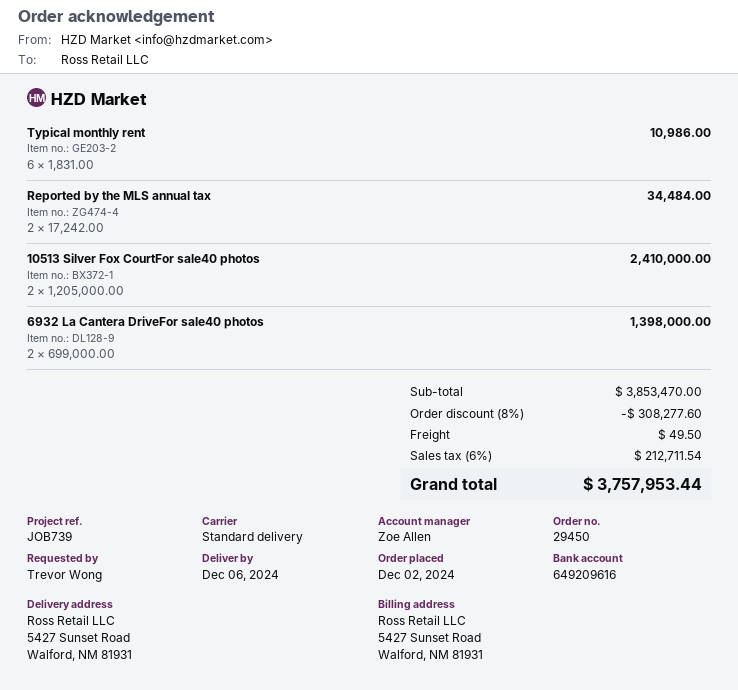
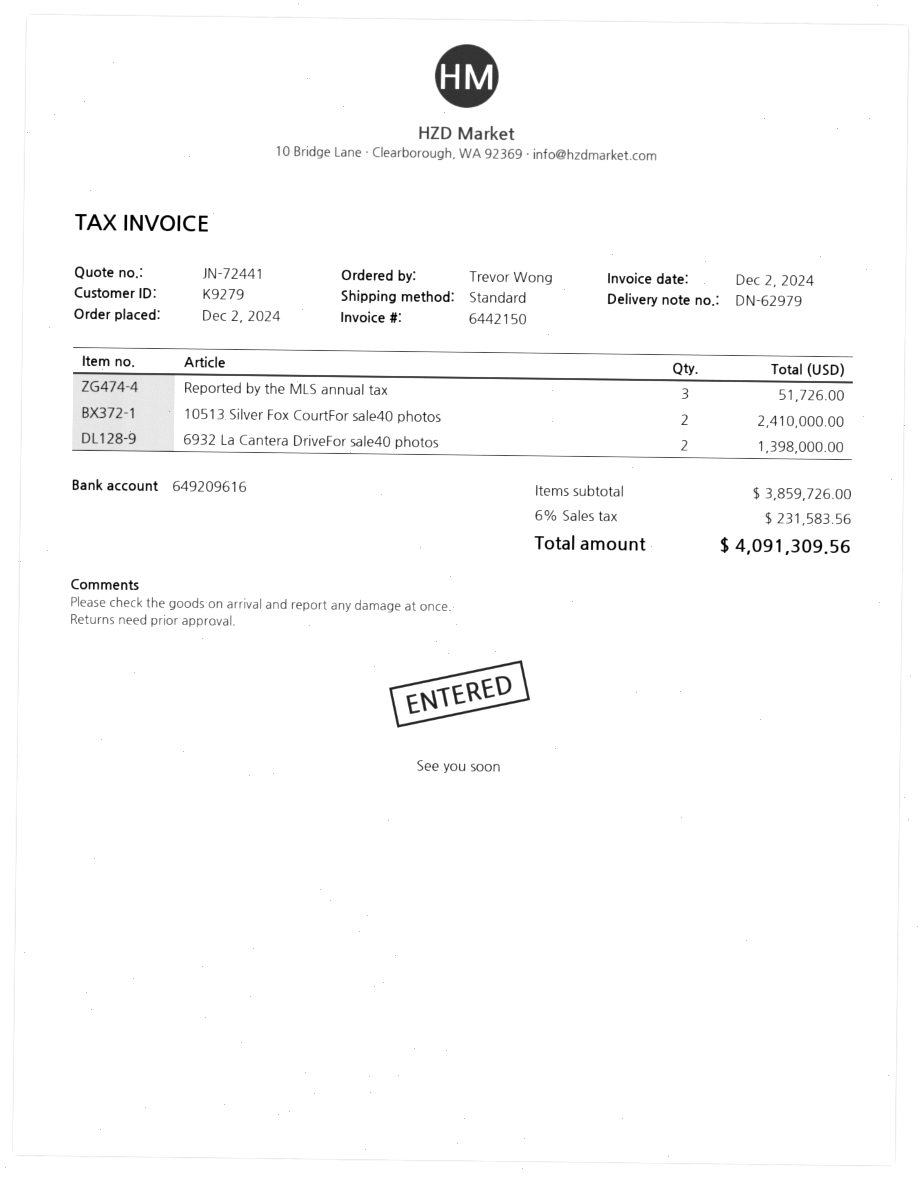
Typical monthly rent: 6 for 10986.00 -> none
Reported by the MLS annual tax: 2 for 34484.00 -> 3 for 51726.00
subtotal: 3853470.00 -> 3859726.00
discount: 8% = 308277.60 -> none
shipping: 49.50 -> none
tax: 6% = 212711.54 -> 6% = 231583.56
total: 3757953.44 -> 4091309.56

